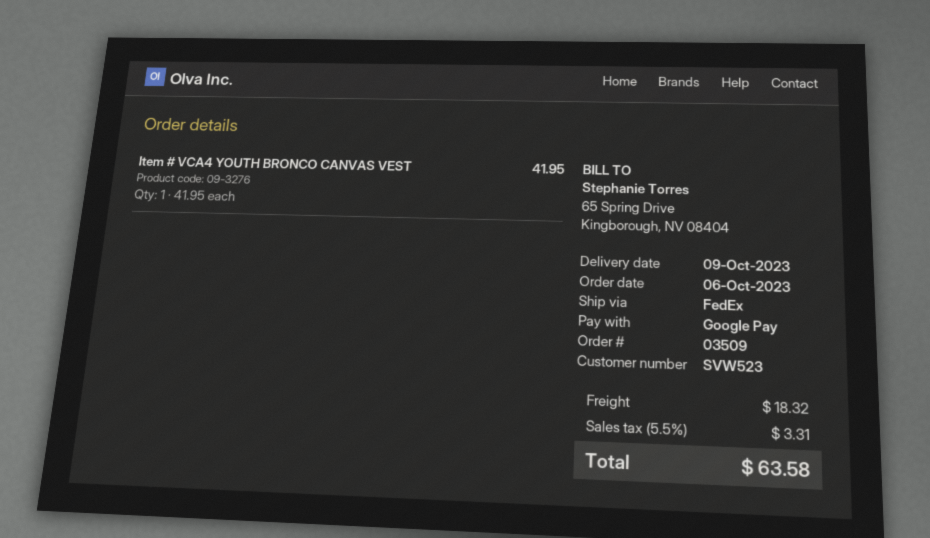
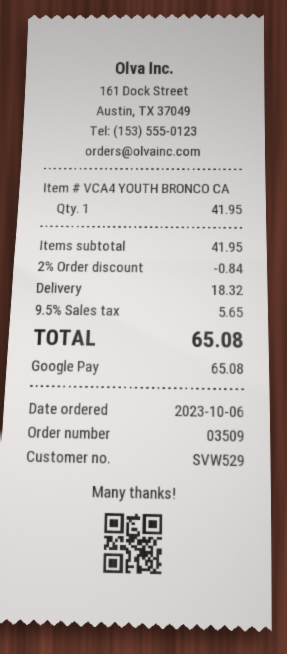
customer number: SVW523 -> SVW529
discount: none -> 2% = 0.84
tax: 5.5% = 3.31 -> 9.5% = 5.65
total: 63.58 -> 65.08

